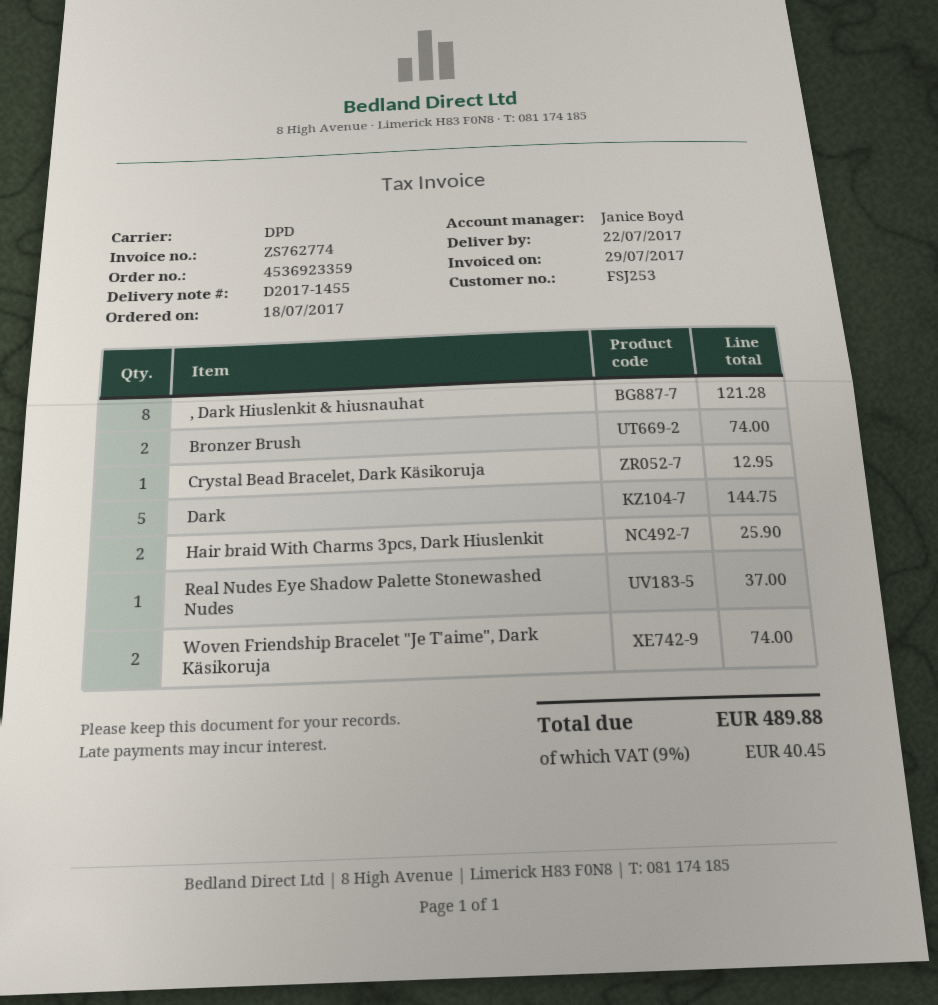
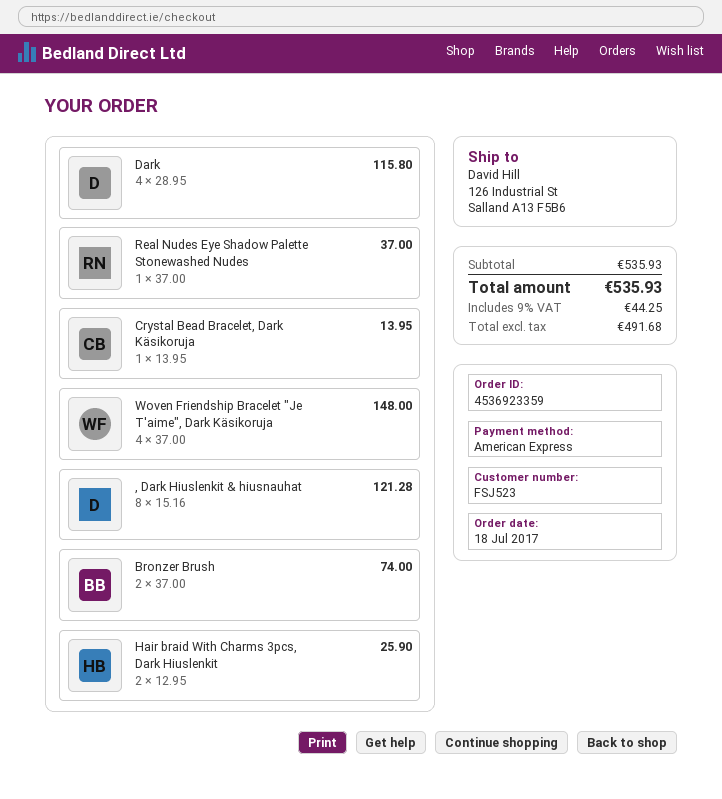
customer number: FSJ253 -> FSJ523
Crystal Bead Bracelet, Dark Käsikoruja: 1 for 12.95 -> 1 for 13.95
Dark: 5 for 144.75 -> 4 for 115.80
Woven Friendship Bracelet "Je T'aime", Dark Käsikoruja: 2 for 74.00 -> 4 for 148.00
tax: 9% = 40.45 -> 9% = 44.25
total: 489.88 -> 535.93

